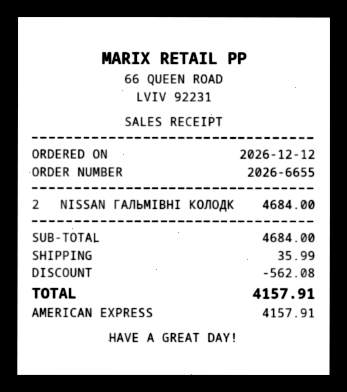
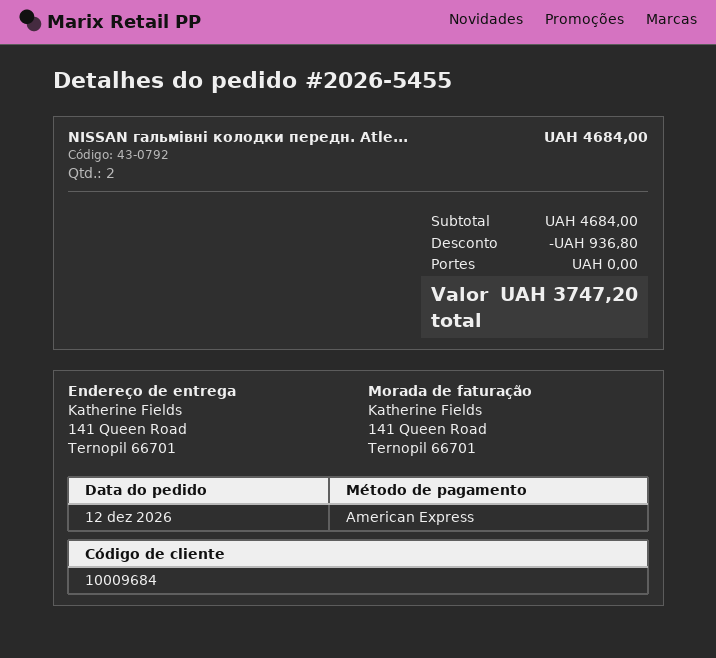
order number: 2026-6655 -> 2026-5455
discount: 562.08 -> 936.80
shipping: 35.99 -> 0.00
total: 4157.91 -> 3747.20

